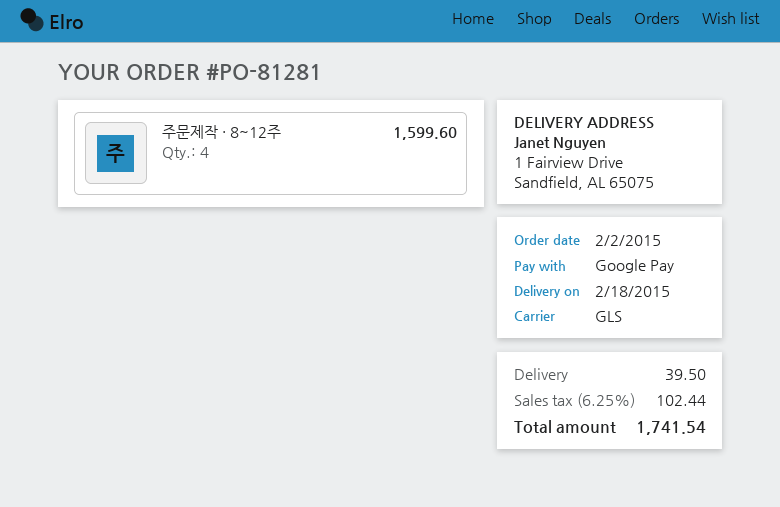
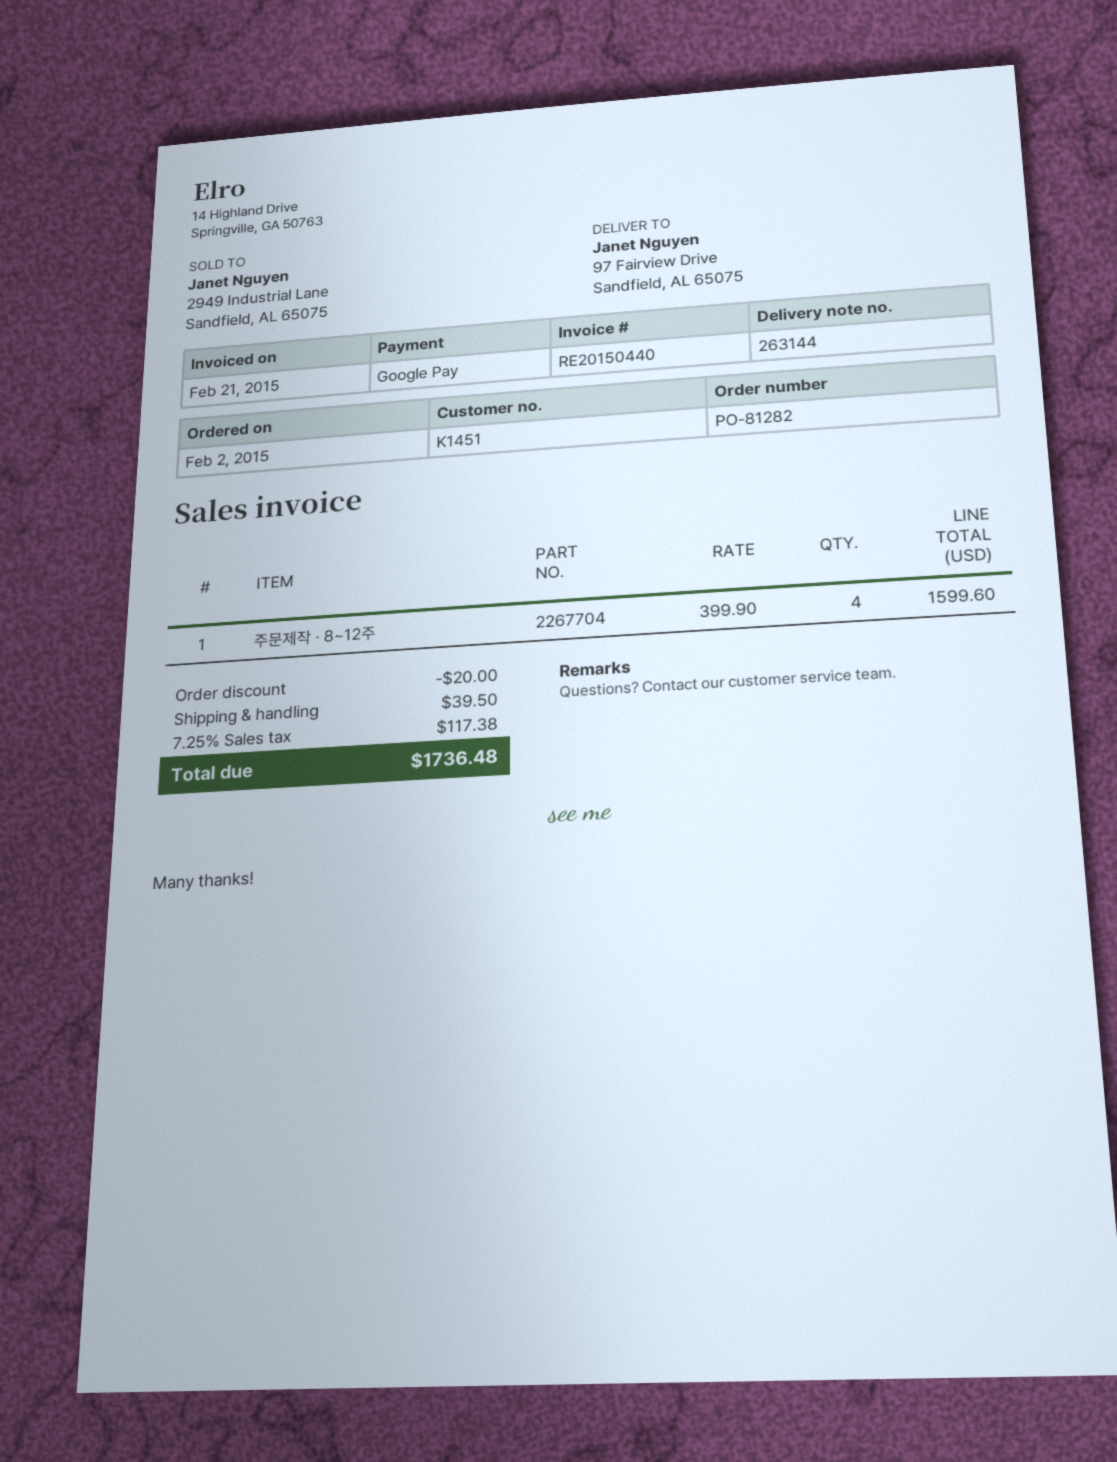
order number: PO-81281 -> PO-81282
ship to: 1 Fairview Drive, Sandfield, AL 65075 -> 97 Fairview Drive, Sandfield, AL 65075
discount: none -> 20.00
tax: 6.25% = 102.44 -> 7.25% = 117.38
total: 1741.54 -> 1736.48

